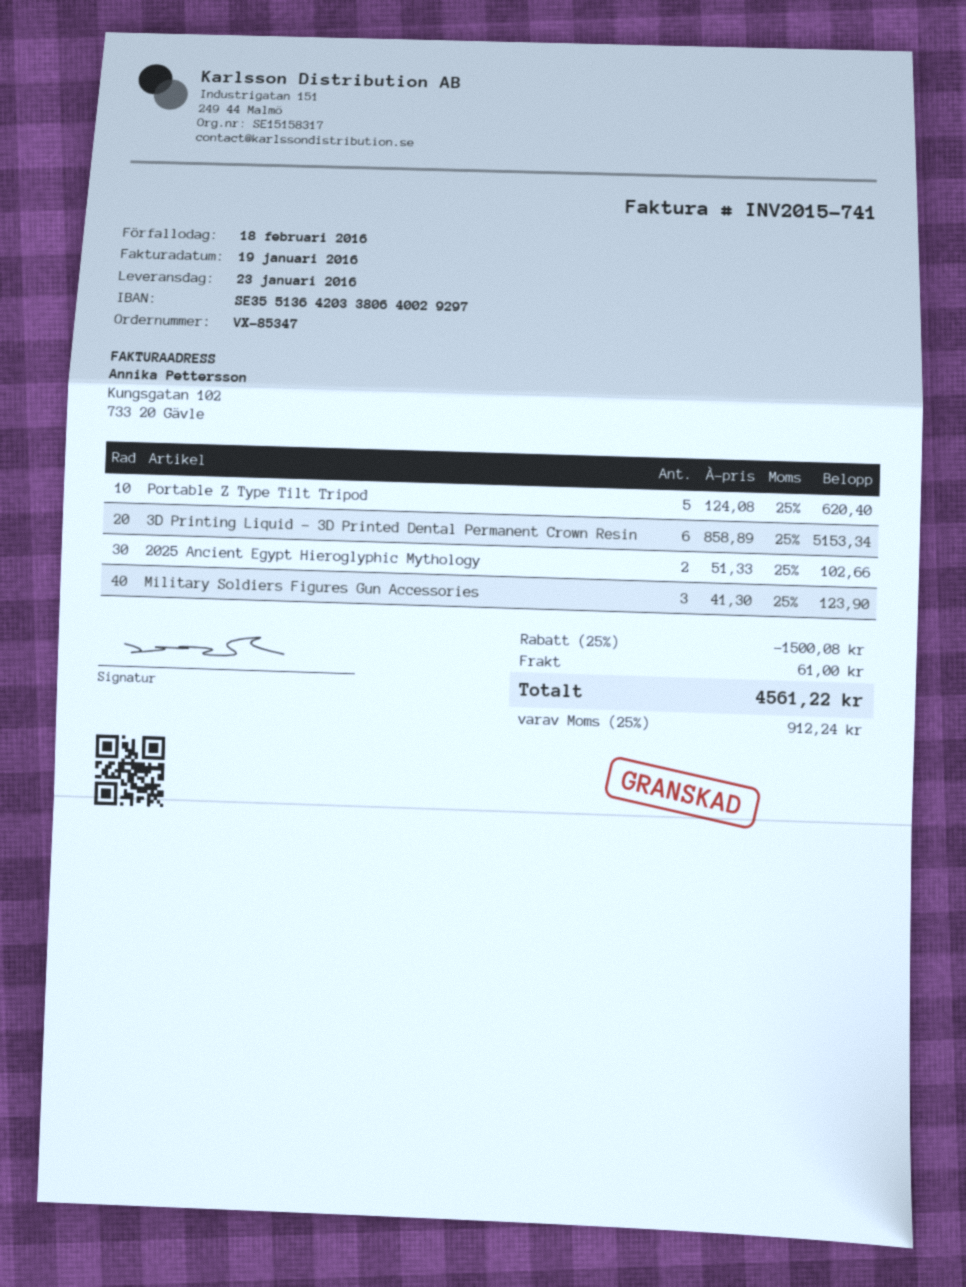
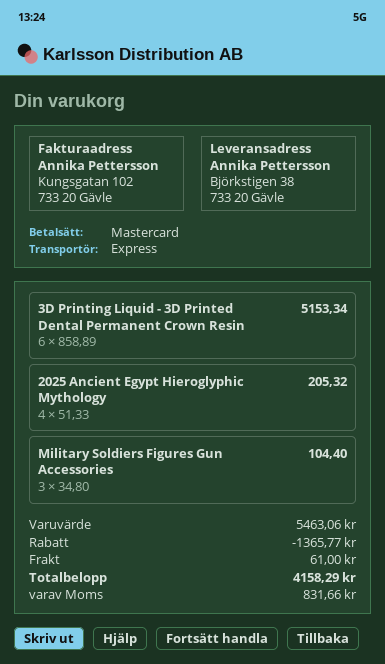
Portable Z Type Tilt Tripod: 5 x 124.08 = 620.40 -> none
2025 Ancient Egypt Hieroglyphic Mythology: 2 x 51.33 = 102.66 -> 4 x 51.33 = 205.32
Military Soldiers Figures Gun Accessories: 3 x 41.30 = 123.90 -> 3 x 34.80 = 104.40
discount: 1500.08 -> 1365.77
tax: 912.24 -> 831.66
total: 4561.22 -> 4158.29

